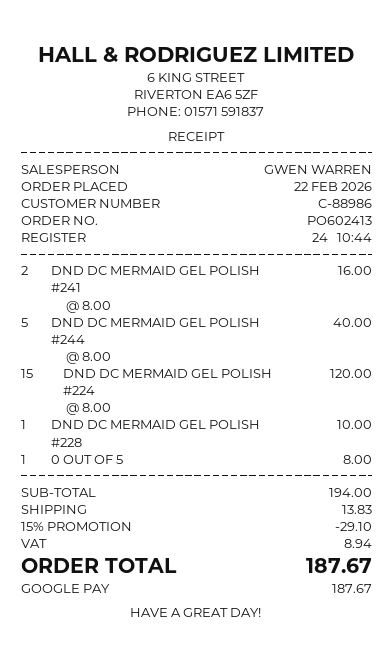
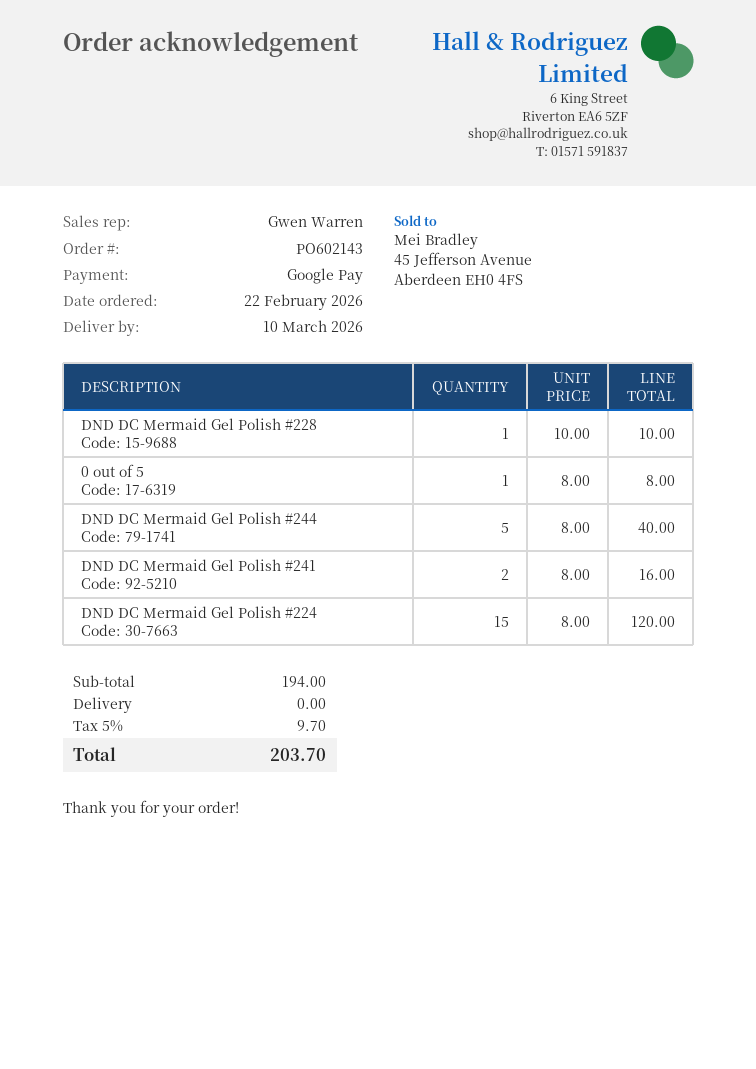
order number: PO602413 -> PO602143
discount: 15% = 29.10 -> none
shipping: 13.83 -> 0.00
tax: 8.94 -> 9.70
total: 187.67 -> 203.70

